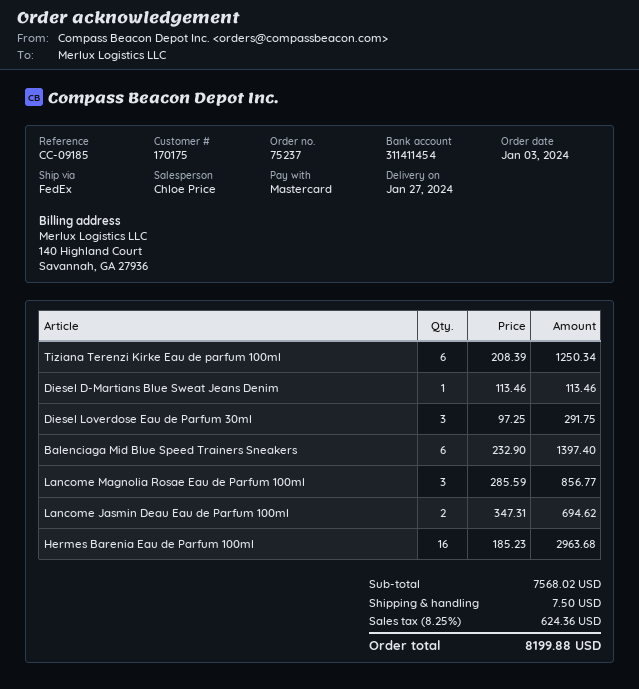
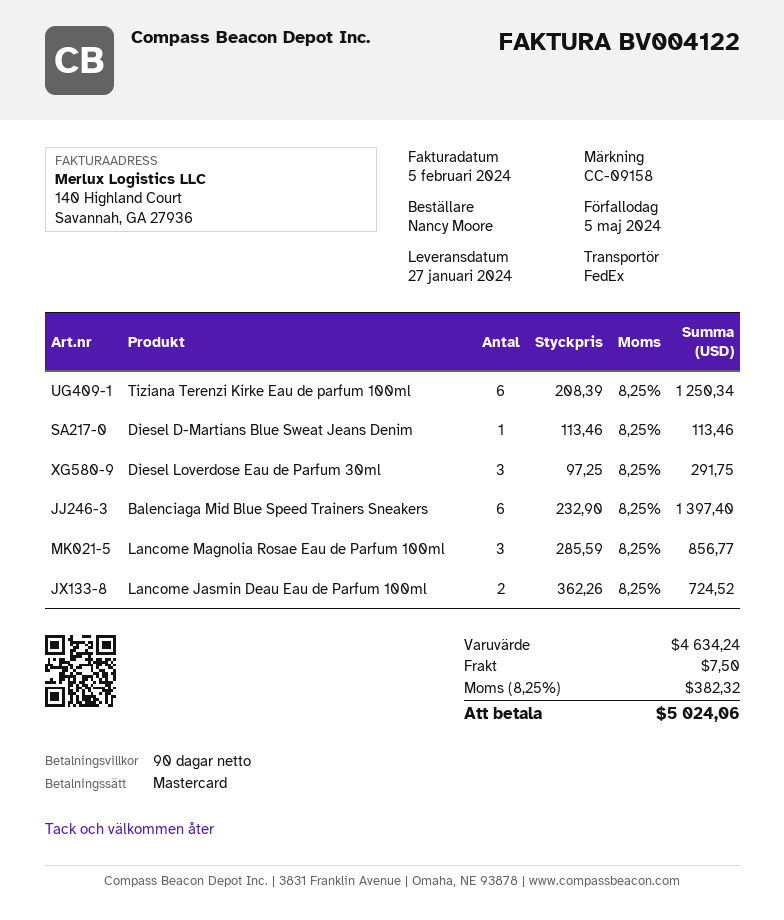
reference: CC-09185 -> CC-09158
Lancome Jasmin Deau Eau de Parfum 100ml: 2 x 347.31 = 694.62 -> 2 x 362.26 = 724.52
Hermes Barenia Eau de Parfum 100ml: 16 x 185.23 = 2963.68 -> none
subtotal: 7568.02 -> 4634.24
tax: 8.25% = 624.36 -> 8.25% = 382.32
total: 8199.88 -> 5024.06

